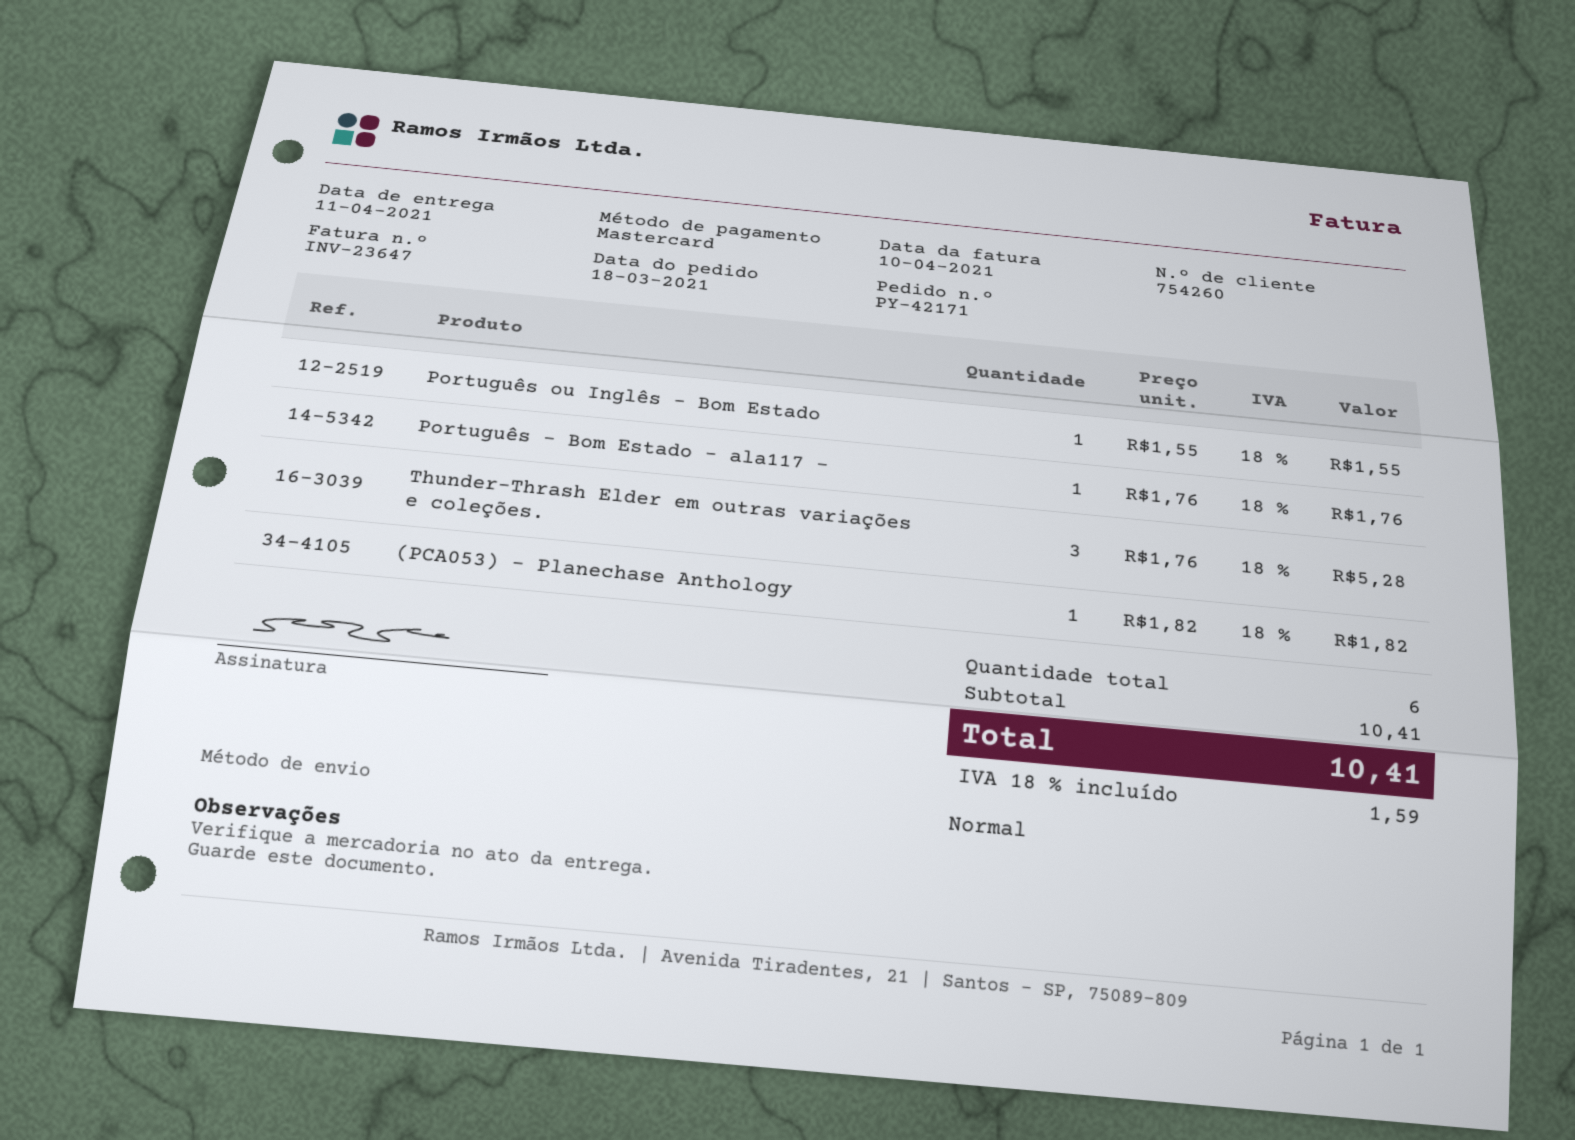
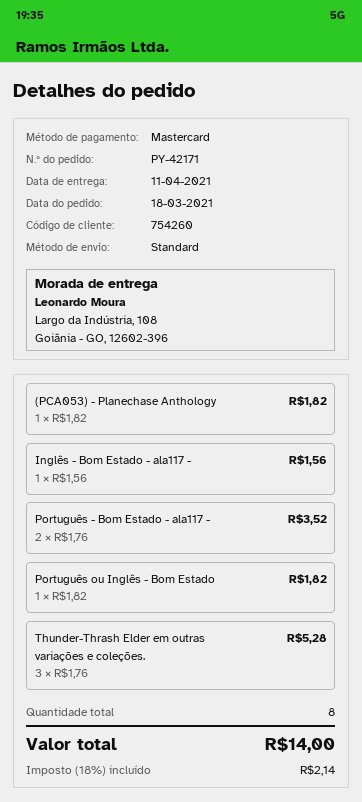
Português ou Inglês - Bom Estado: 1 x 1.55 = 1.55 -> 1 x 1.82 = 1.82
Português - Bom Estado - ala117 -: 1 x 1.76 = 1.76 -> 2 x 1.76 = 3.52
Inglês - Bom Estado - ala117 -: none -> 1 x 1.56 = 1.56
total quantity: 6 -> 8
tax: 18% = 1.59 -> 18% = 2.14
total: 10.41 -> 14.00

